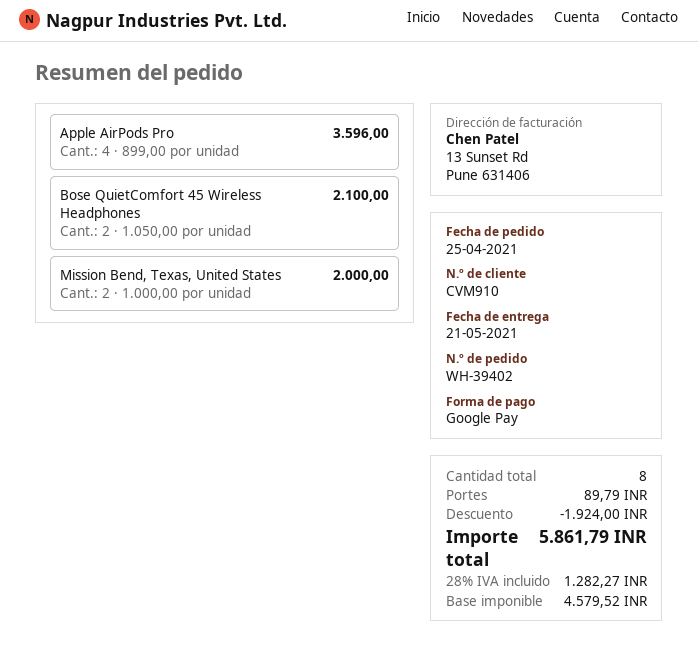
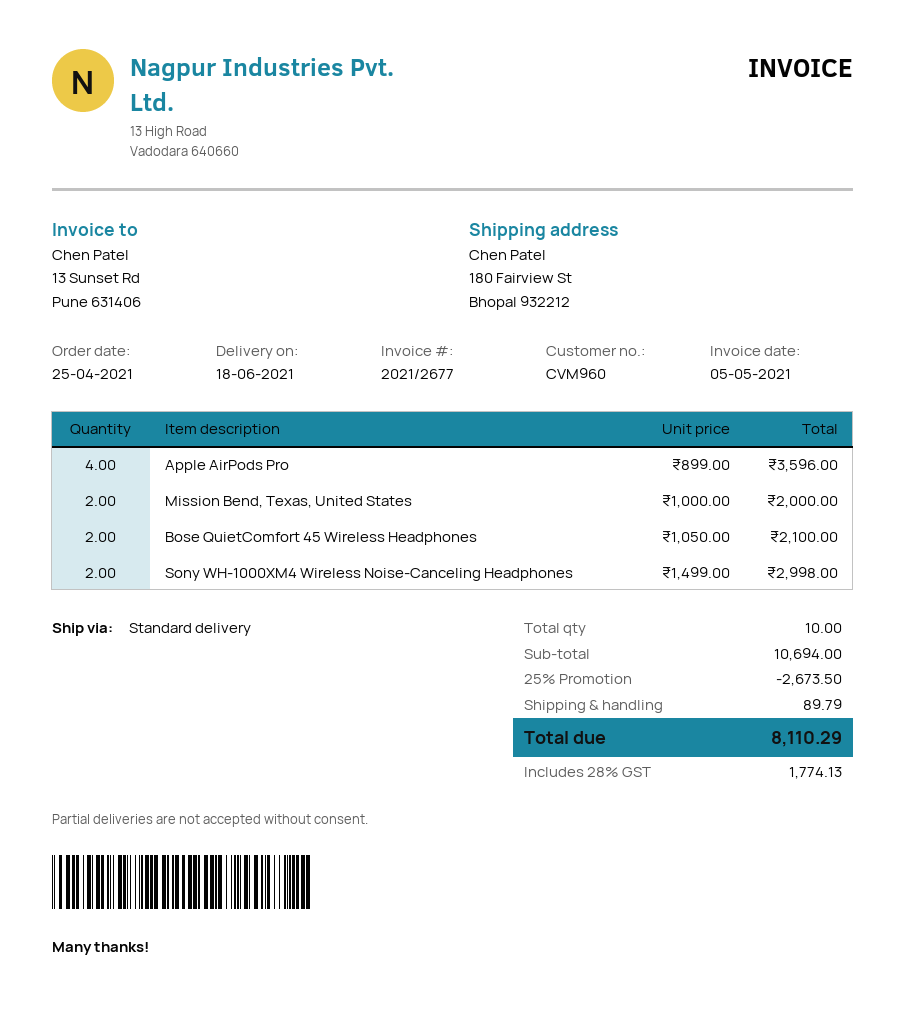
delivery date: 2021-05-21 -> 2021-06-18
customer number: CVM910 -> CVM960
Sony WH-1000XM4 Wireless Noise-Canceling Headphones: none -> 2 x 1499.00 = 2998.00
total quantity: 8 -> 10
discount: 1924.00 -> 2673.50
tax: 28% = 1282.27 -> 28% = 1774.13
total: 5861.79 -> 8110.29

